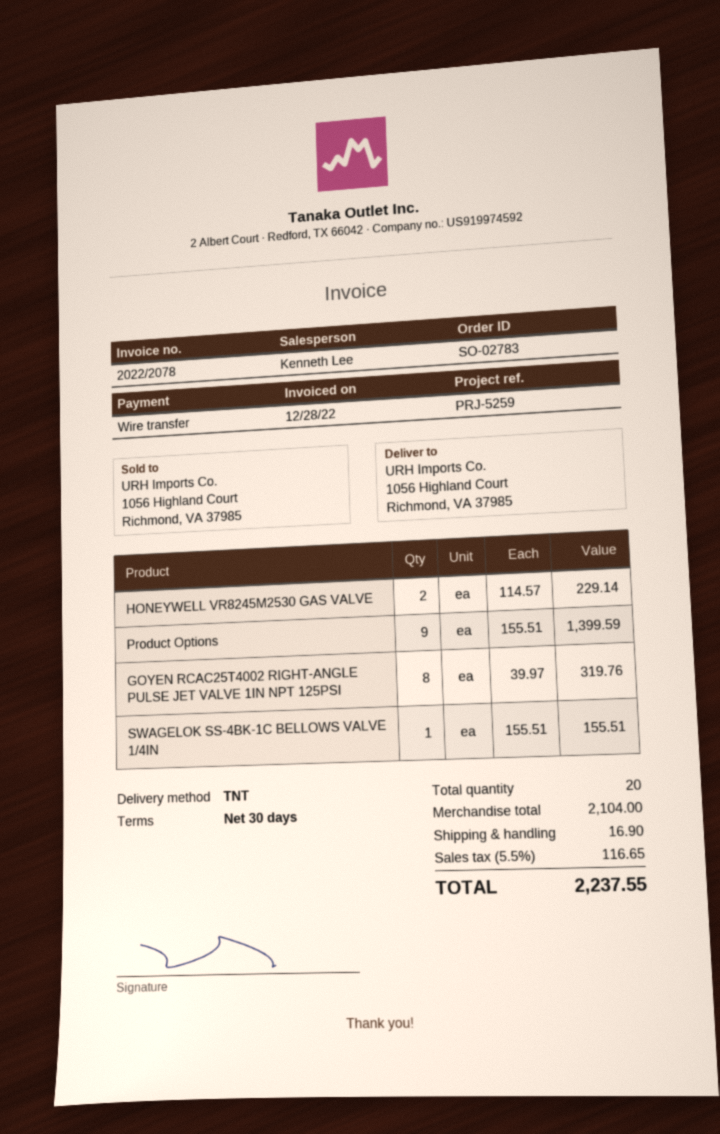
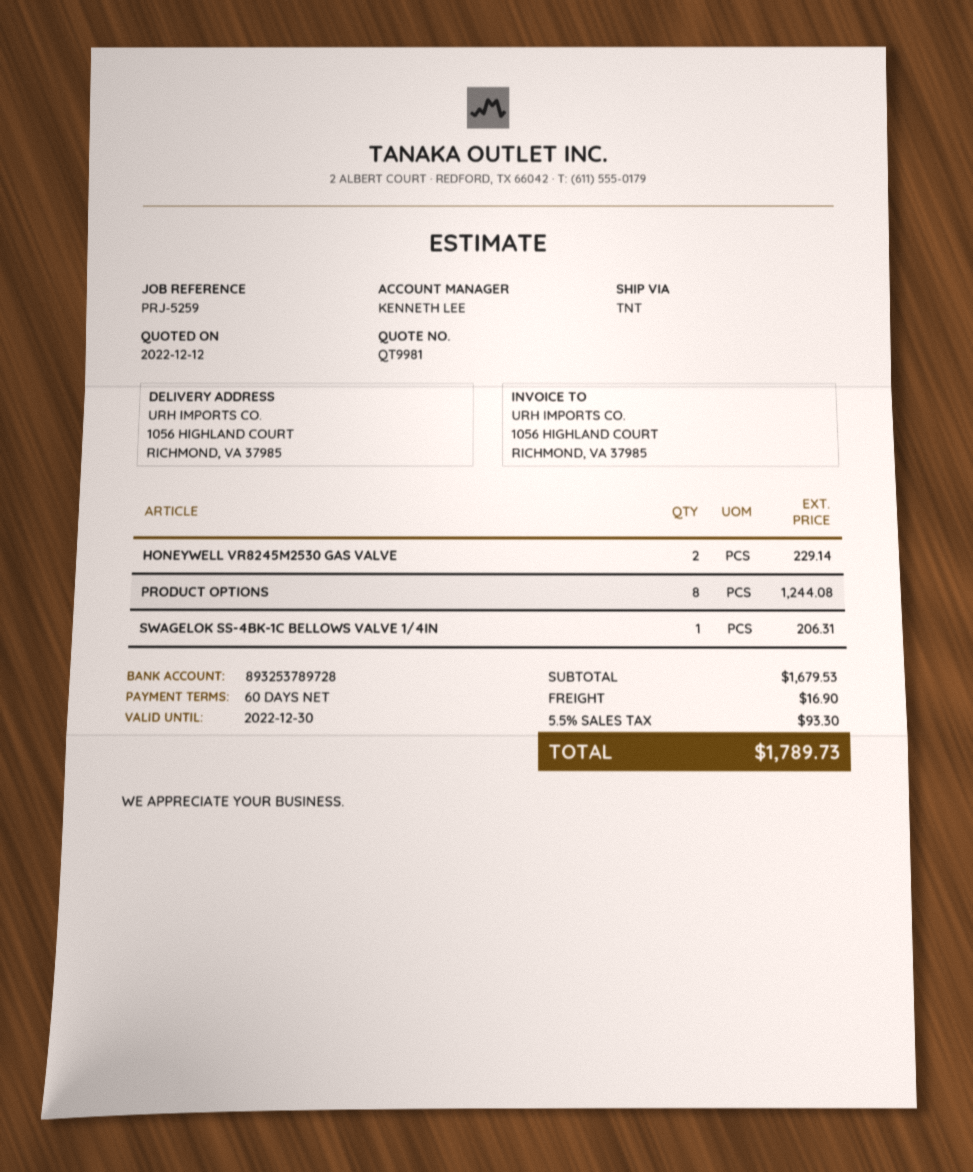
payment terms: 30 days -> 60 days
Product Options: 9 for 1399.59 -> 8 for 1244.08
GOYEN RCAC25T4002 RIGHT-ANGLE PULSE JET VALVE 1IN NPT 125PSI: 8 for 319.76 -> none
SWAGELOK SS-4BK-1C BELLOWS VALVE 1/4IN: 1 for 155.51 -> 1 for 206.31
subtotal: 2104.00 -> 1679.53
tax: 5.5% = 116.65 -> 5.5% = 93.30
total: 2237.55 -> 1789.73

